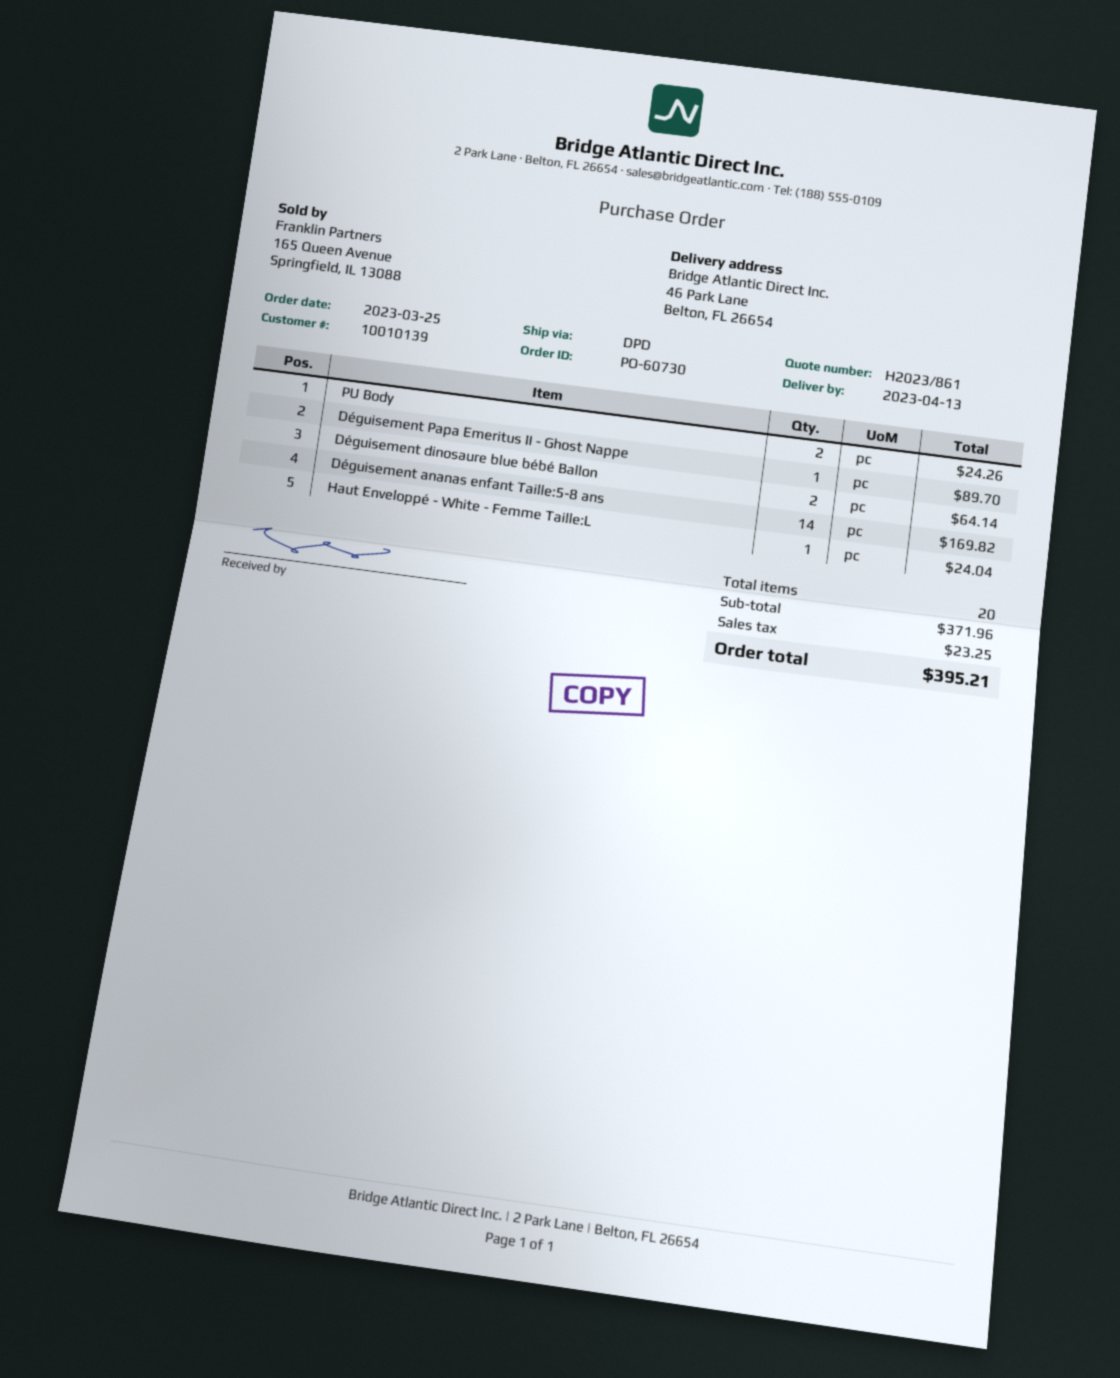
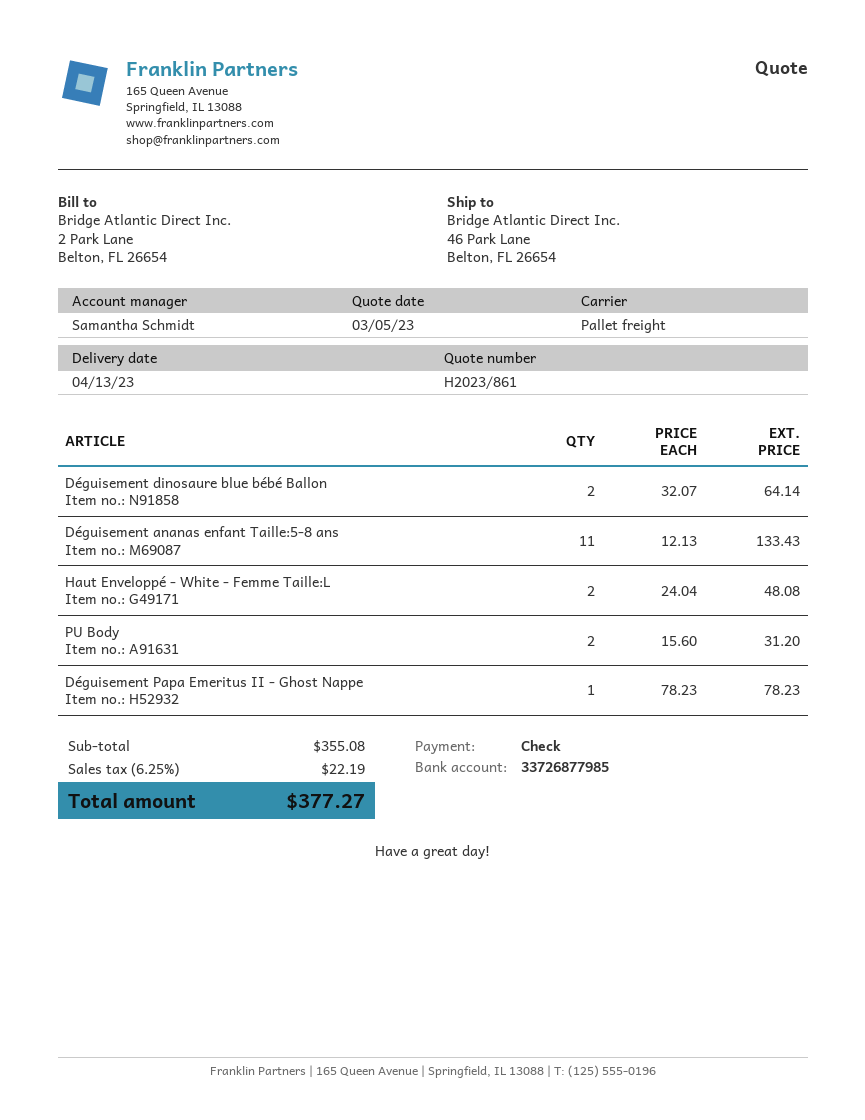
shipping method: DPD -> pallet freight
PU Body: 2 for 24.26 -> 2 for 31.20
Déguisement Papa Emeritus II - Ghost Nappe: 1 for 89.70 -> 1 for 78.23
Déguisement ananas enfant Taille:5-8 ans: 14 for 169.82 -> 11 for 133.43
Haut Enveloppé - White - Femme Taille:L: 1 for 24.04 -> 2 for 48.08
subtotal: 371.96 -> 355.08
tax: 23.25 -> 22.19
total: 395.21 -> 377.27

